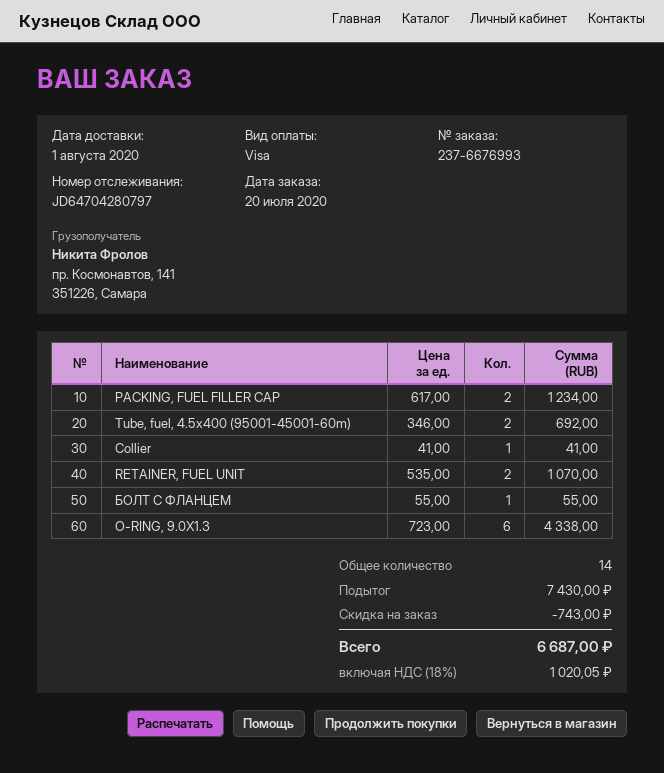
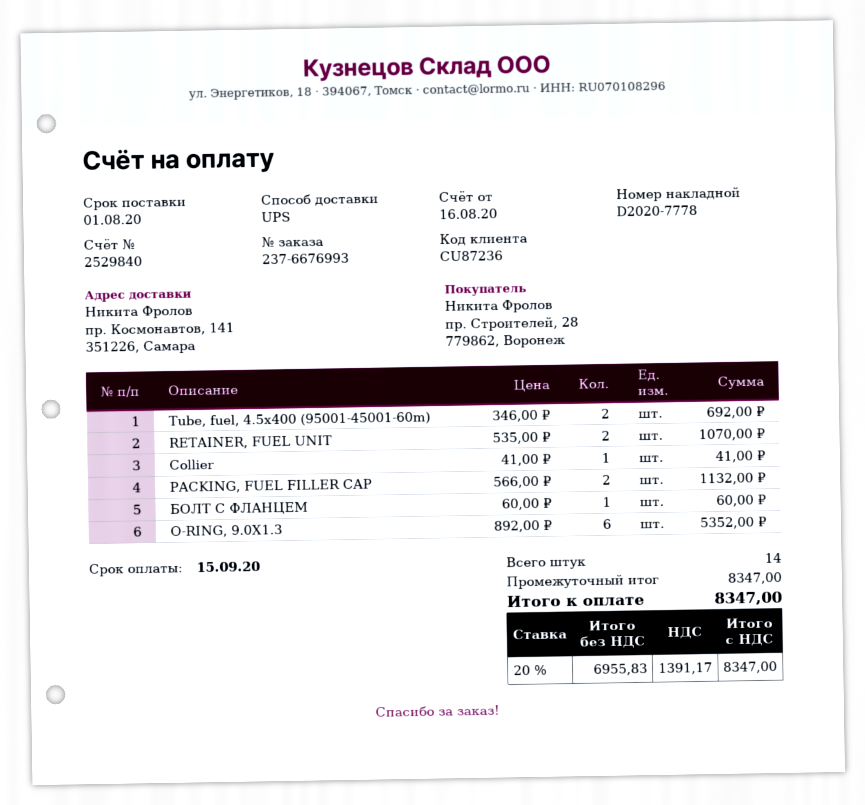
PACKING, FUEL FILLER CAP: 2 x 617.00 = 1234.00 -> 2 x 566.00 = 1132.00
БОЛТ С ФЛАНЦЕМ: 1 x 55.00 = 55.00 -> 1 x 60.00 = 60.00
O-RING, 9.0X1.3: 6 x 723.00 = 4338.00 -> 6 x 892.00 = 5352.00
subtotal: 7430.00 -> 8347.00
discount: 743.00 -> none
tax: 18% = 1020.05 -> 20% = 1391.17
total: 6687.00 -> 8347.00

